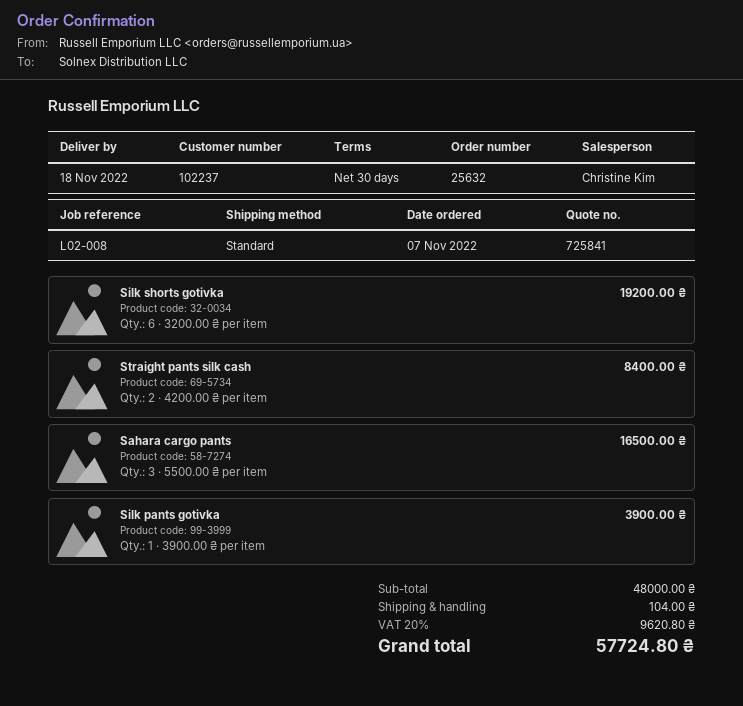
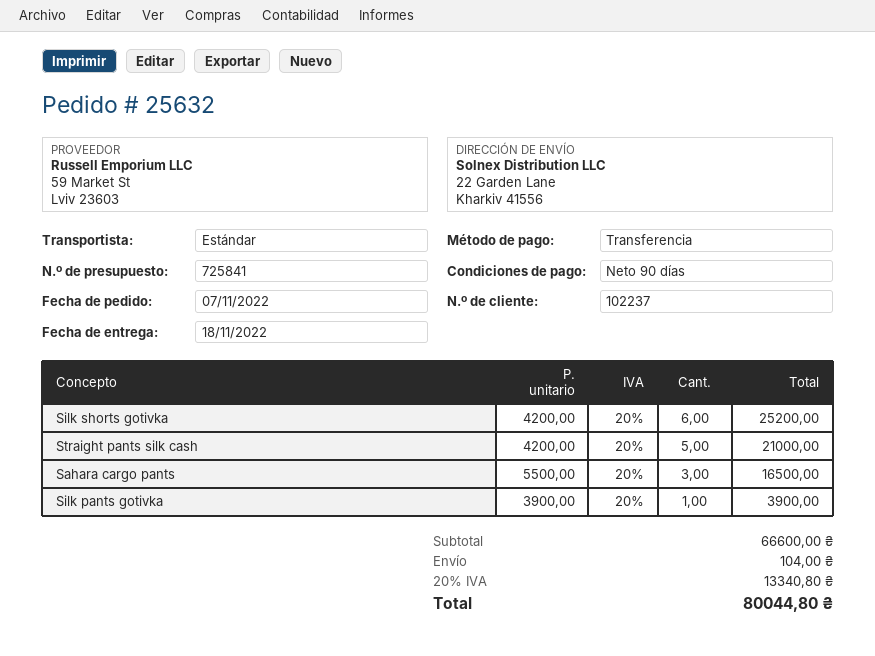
payment terms: 30 days -> 90 days
Silk shorts gotivka: 6 x 3200.00 = 19200.00 -> 6 x 4200.00 = 25200.00
Straight pants silk cash: 2 x 4200.00 = 8400.00 -> 5 x 4200.00 = 21000.00
subtotal: 48000.00 -> 66600.00
tax: 20% = 9620.80 -> 20% = 13340.80
total: 57724.80 -> 80044.80

